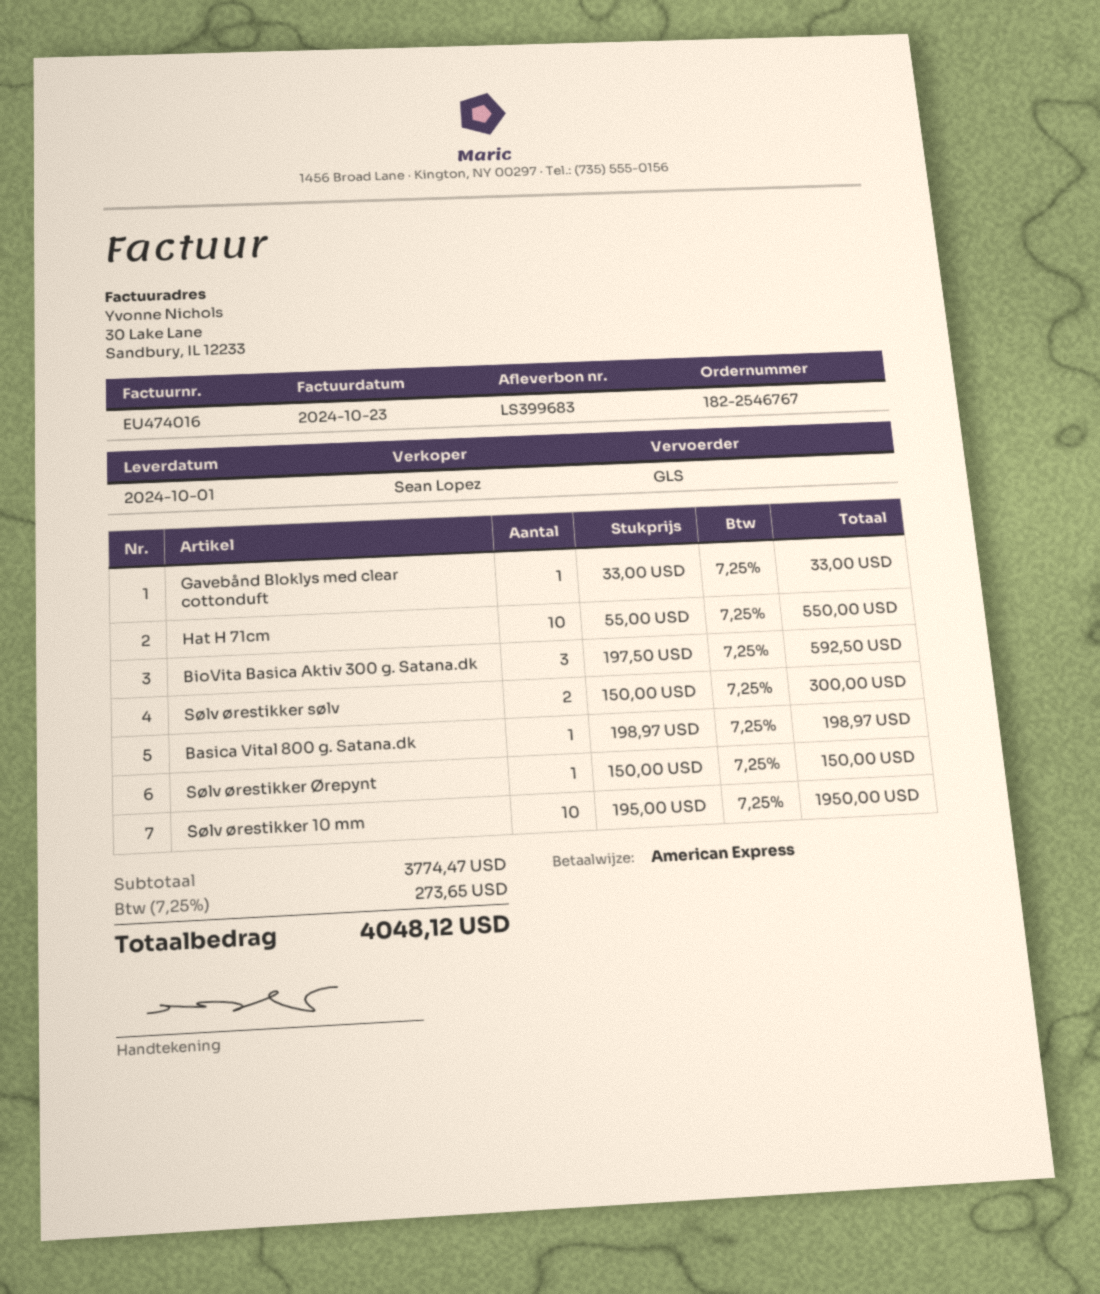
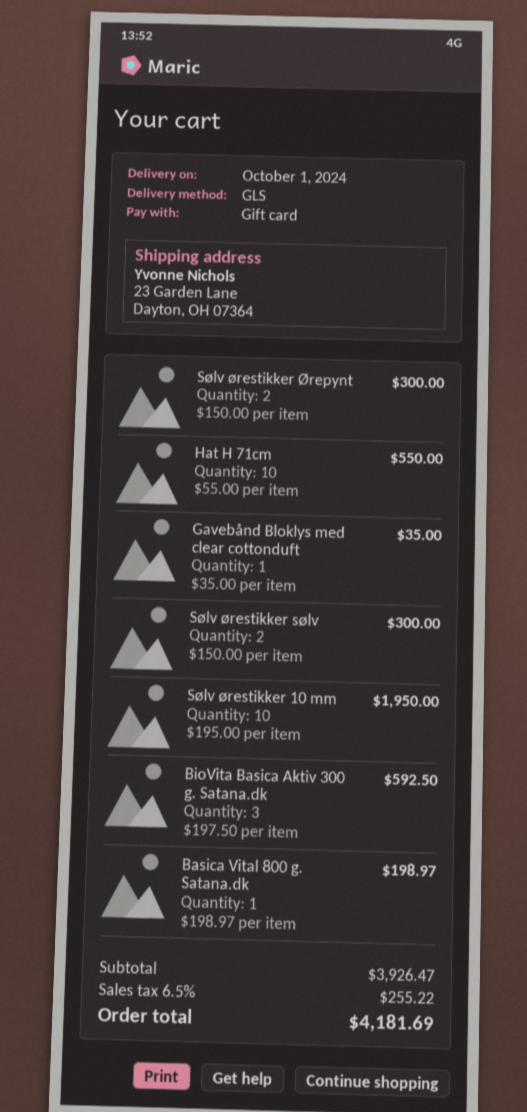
payment method: American Express -> gift card
Gavebånd Bloklys med clear cottonduft: 1 x 33.00 = 33.00 -> 1 x 35.00 = 35.00
Sølv ørestikker Ørepynt: 1 x 150.00 = 150.00 -> 2 x 150.00 = 300.00
subtotal: 3774.47 -> 3926.47
tax: 7.25% = 273.65 -> 6.5% = 255.22
total: 4048.12 -> 4181.69

